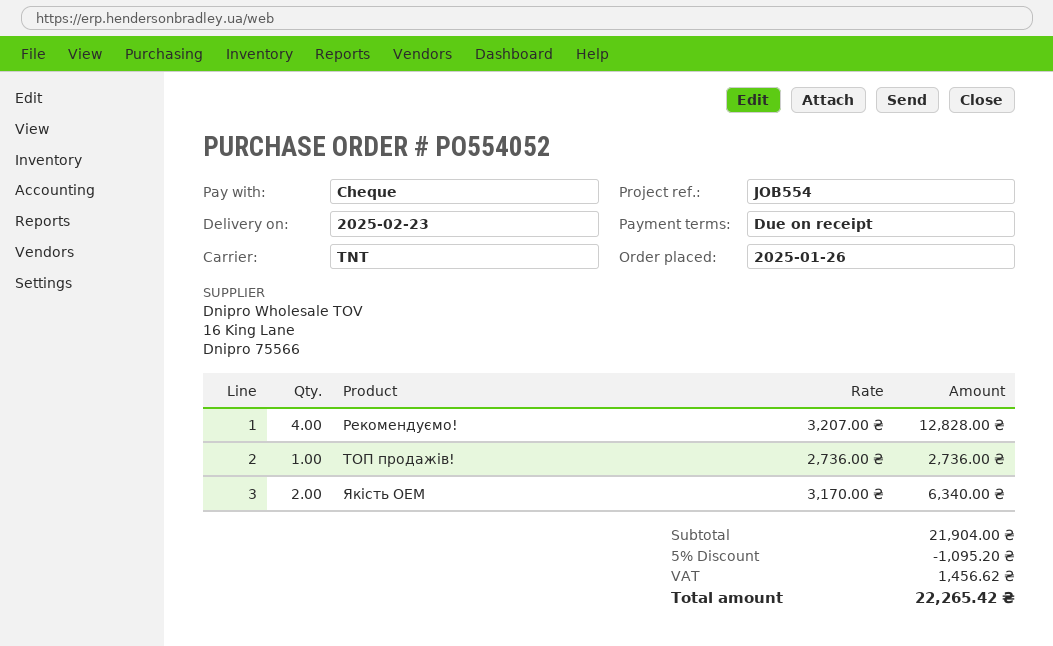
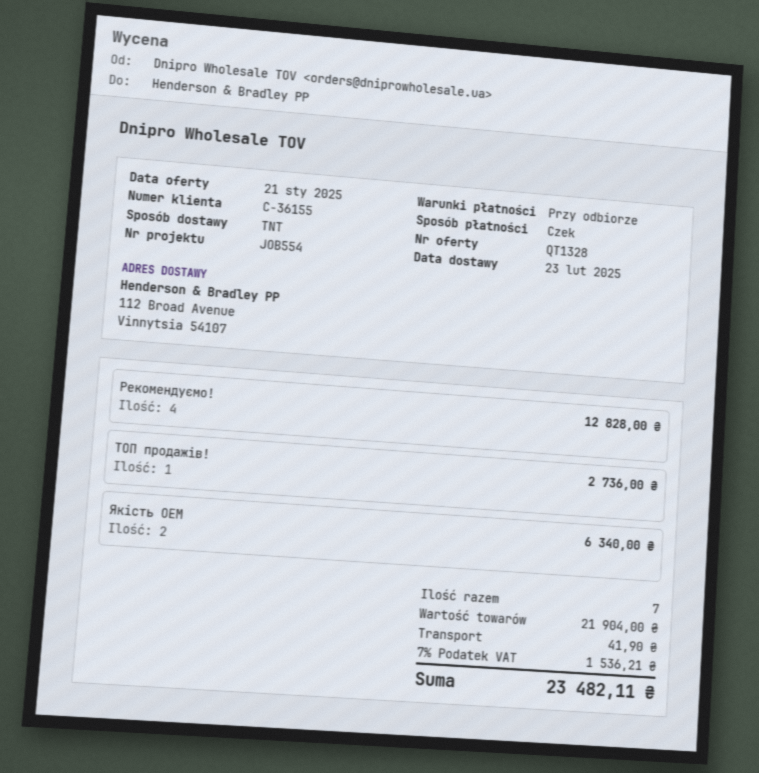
discount: 5% = 1095.20 -> none
shipping: none -> 41.90
tax: 1456.62 -> 1536.21
total: 22265.42 -> 23482.11

